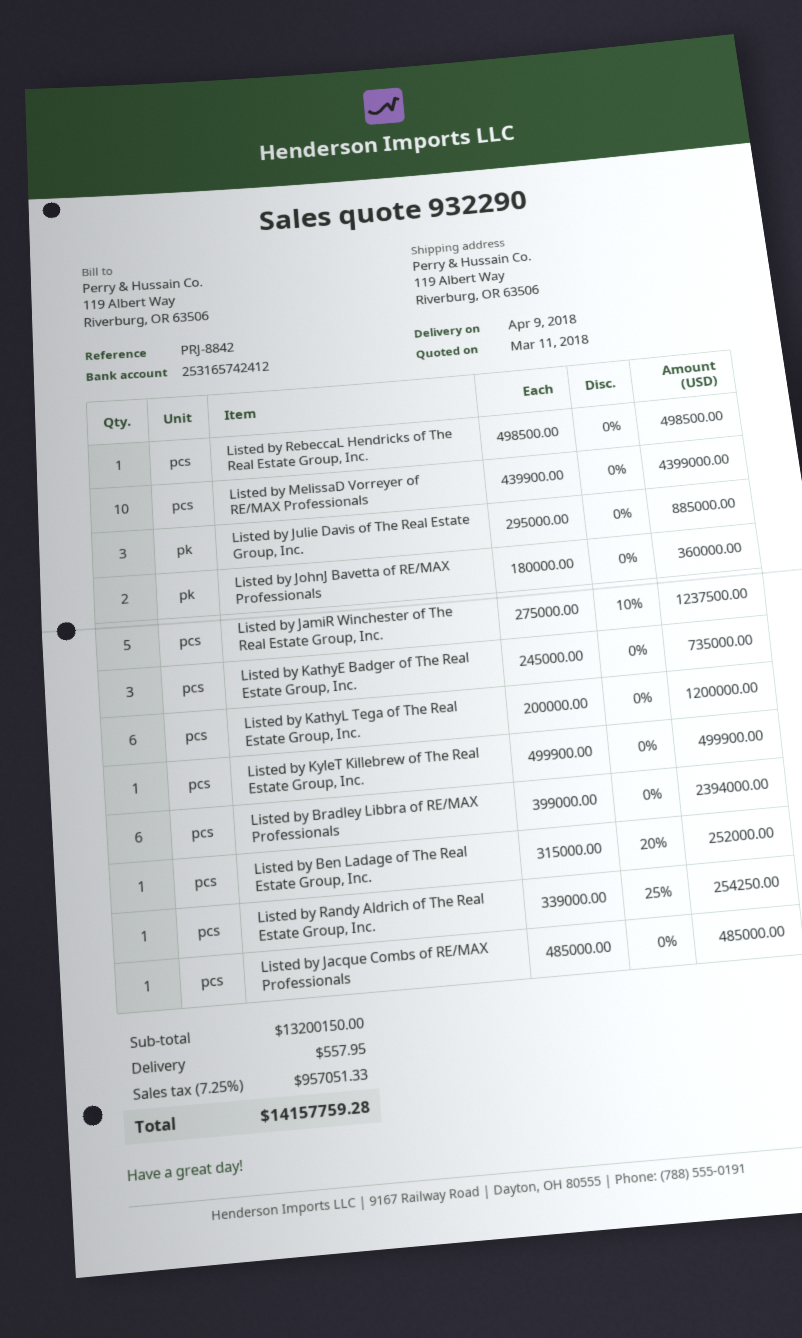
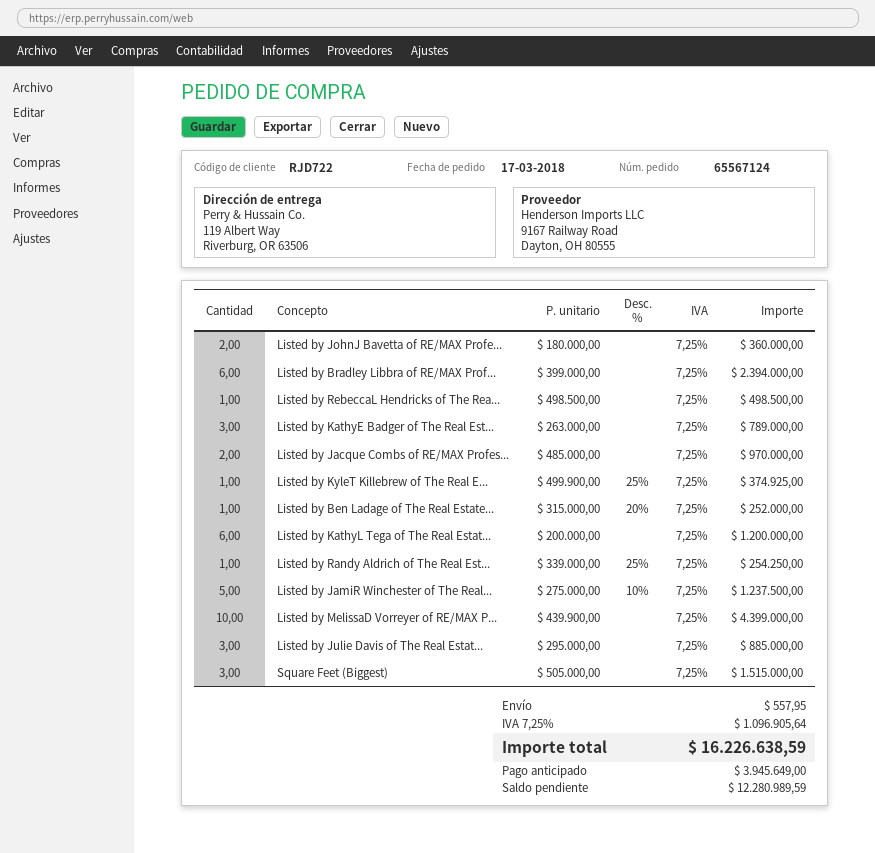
Listed by KathyE Badger of The Real Estate Group, Inc.: 3 x 245000.00 = 735000.00 -> 3 x 263000.00 = 789000.00
Listed by KyleT Killebrew of The Real Estate Group, Inc.: 1 x 499900.00 = 499900.00 -> 1 x 499900.00 - 25% = 374925.00
Listed by Jacque Combs of RE/MAX Professionals: 1 x 485000.00 = 485000.00 -> 2 x 485000.00 = 970000.00
Square Feet (Biggest): none -> 3 x 505000.00 = 1515000.00
tax: 7.25% = 957051.33 -> 7.25% = 1096905.64
total: 14157759.28 -> 16226638.59

